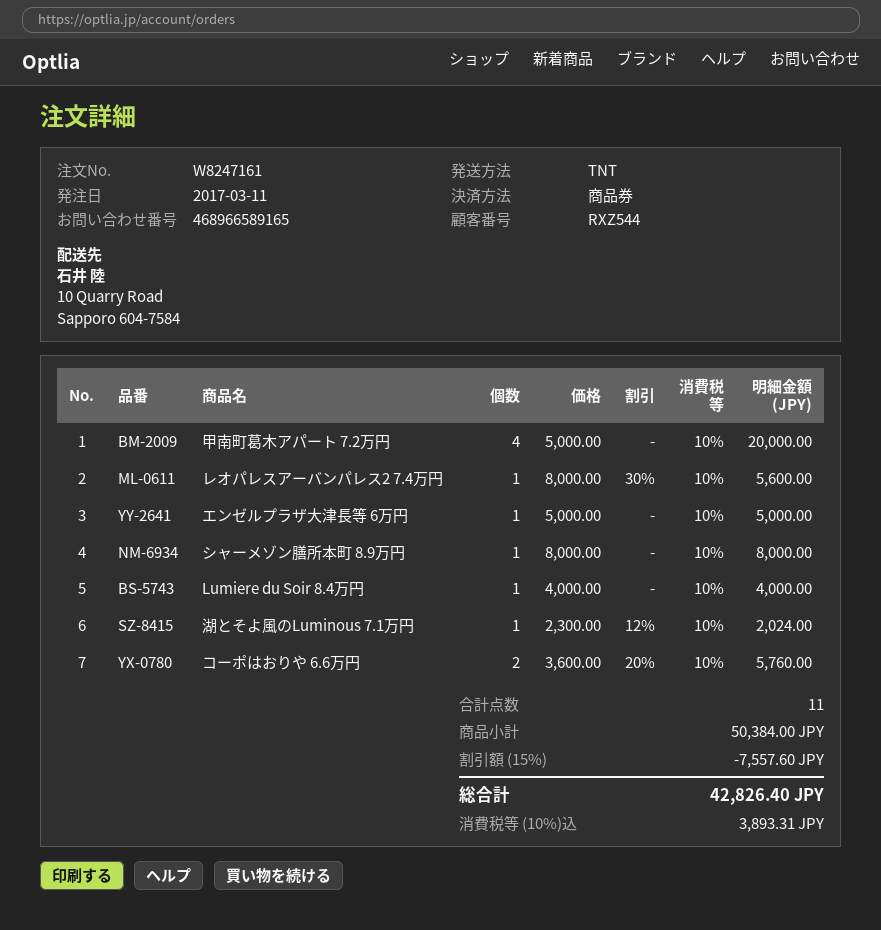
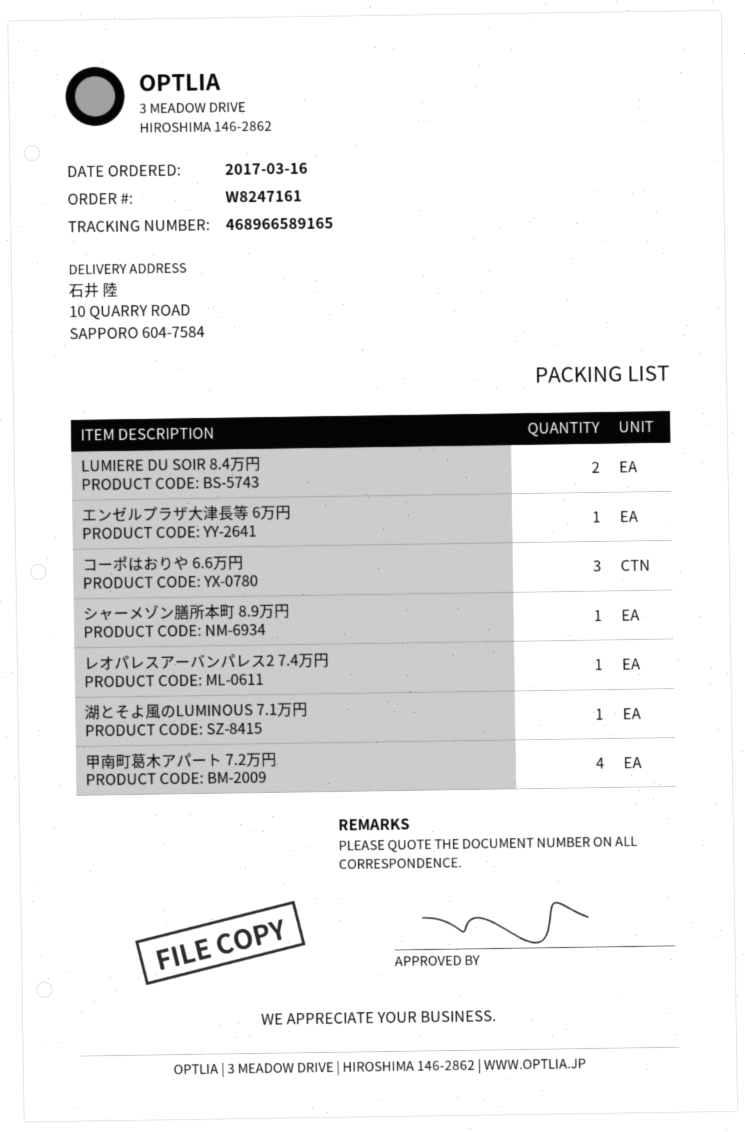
order date: 2017-03-11 -> 2017-03-16
Lumiere du Soir 8.4万円: 1 -> 2
コーポはおりや 6.6万円: 2 -> 3

